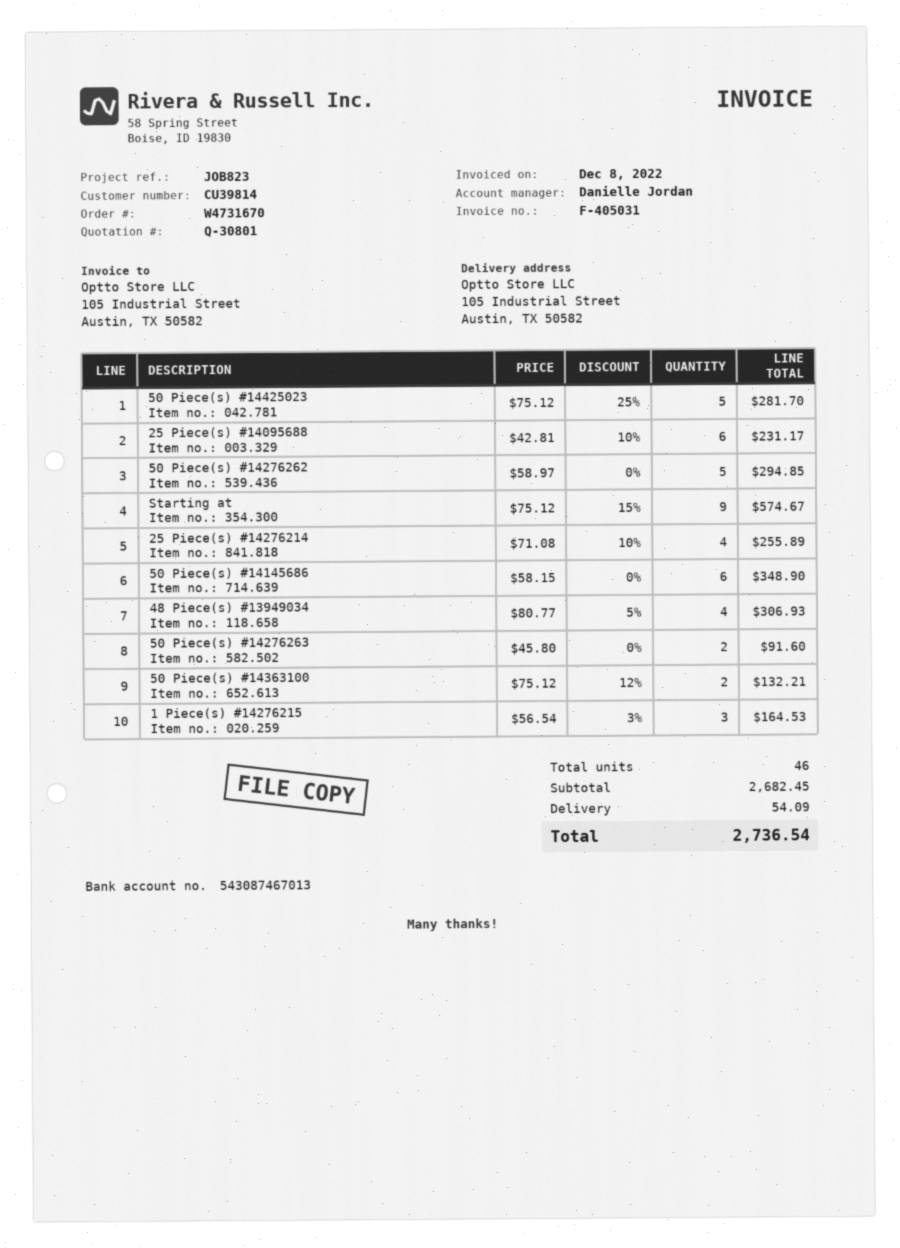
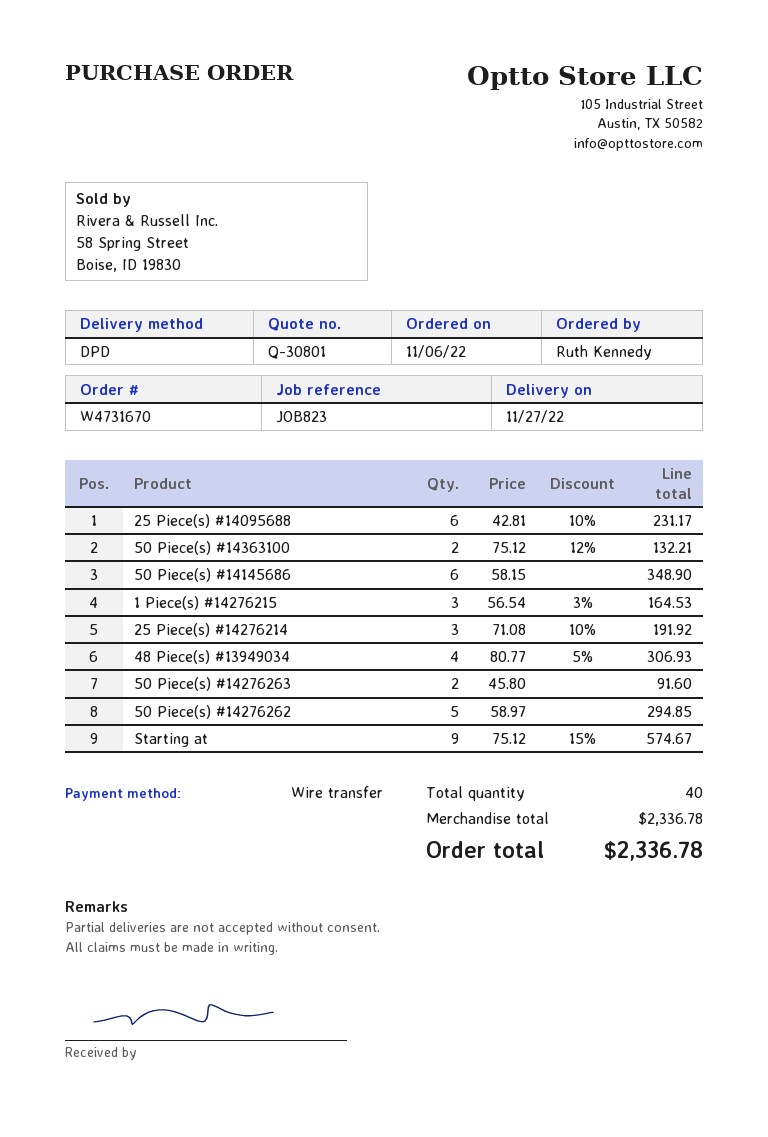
50 Piece(s) #14425023: 5 x 75.12 - 25% = 281.70 -> none
25 Piece(s) #14276214: 4 x 71.08 - 10% = 255.89 -> 3 x 71.08 - 10% = 191.92
total quantity: 46 -> 40
subtotal: 2682.45 -> 2336.78
shipping: 54.09 -> none
total: 2736.54 -> 2336.78

